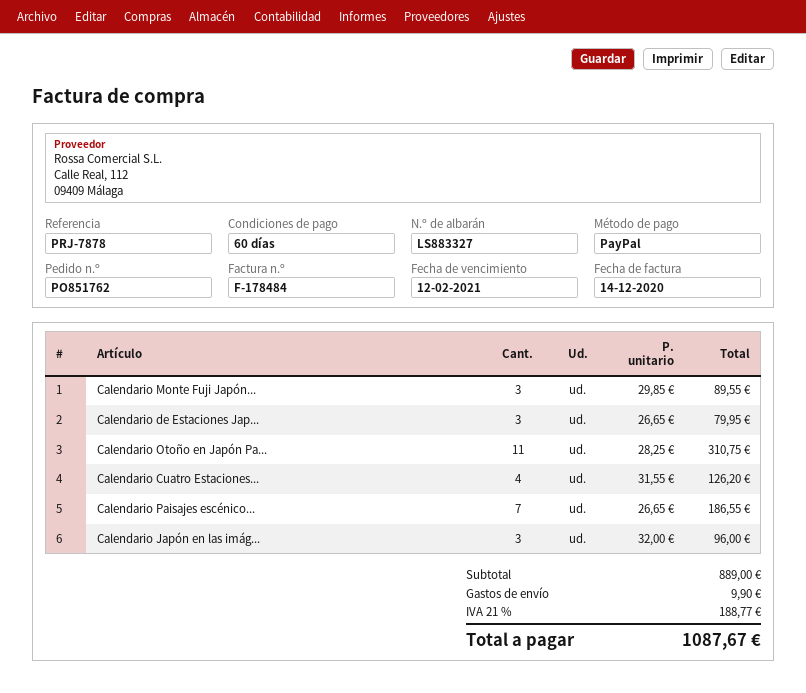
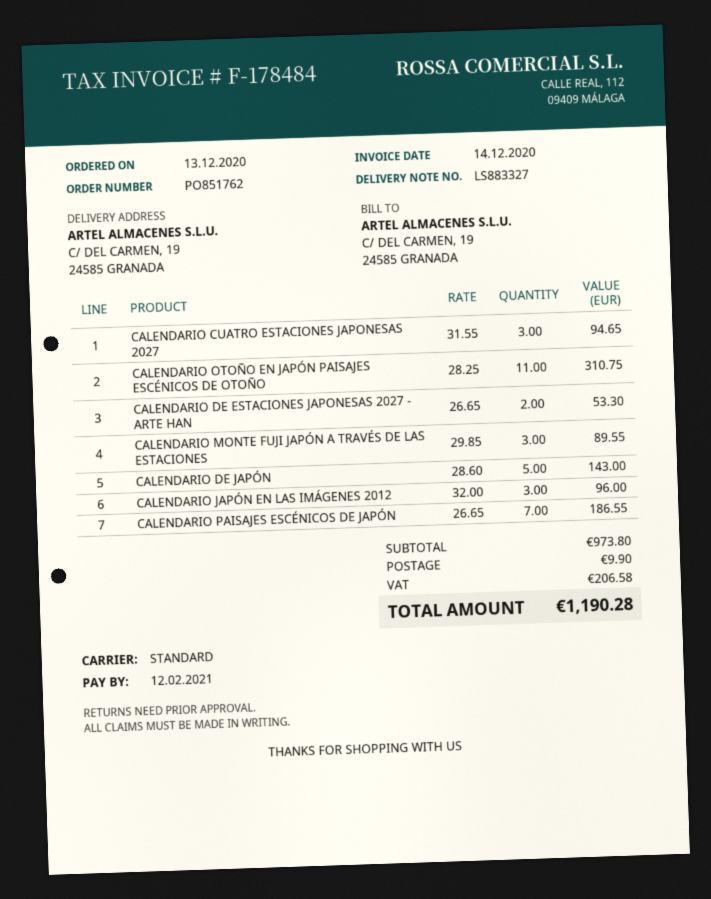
Calendario de Estaciones Jap...: 3 x 26.65 = 79.95 -> 2 x 26.65 = 53.30
Calendario Cuatro Estaciones...: 4 x 31.55 = 126.20 -> 3 x 31.55 = 94.65
CALENDARIO DE JAPÓN: none -> 5 x 28.60 = 143.00
subtotal: 889.00 -> 973.80
tax: 188.77 -> 206.58
total: 1087.67 -> 1190.28

